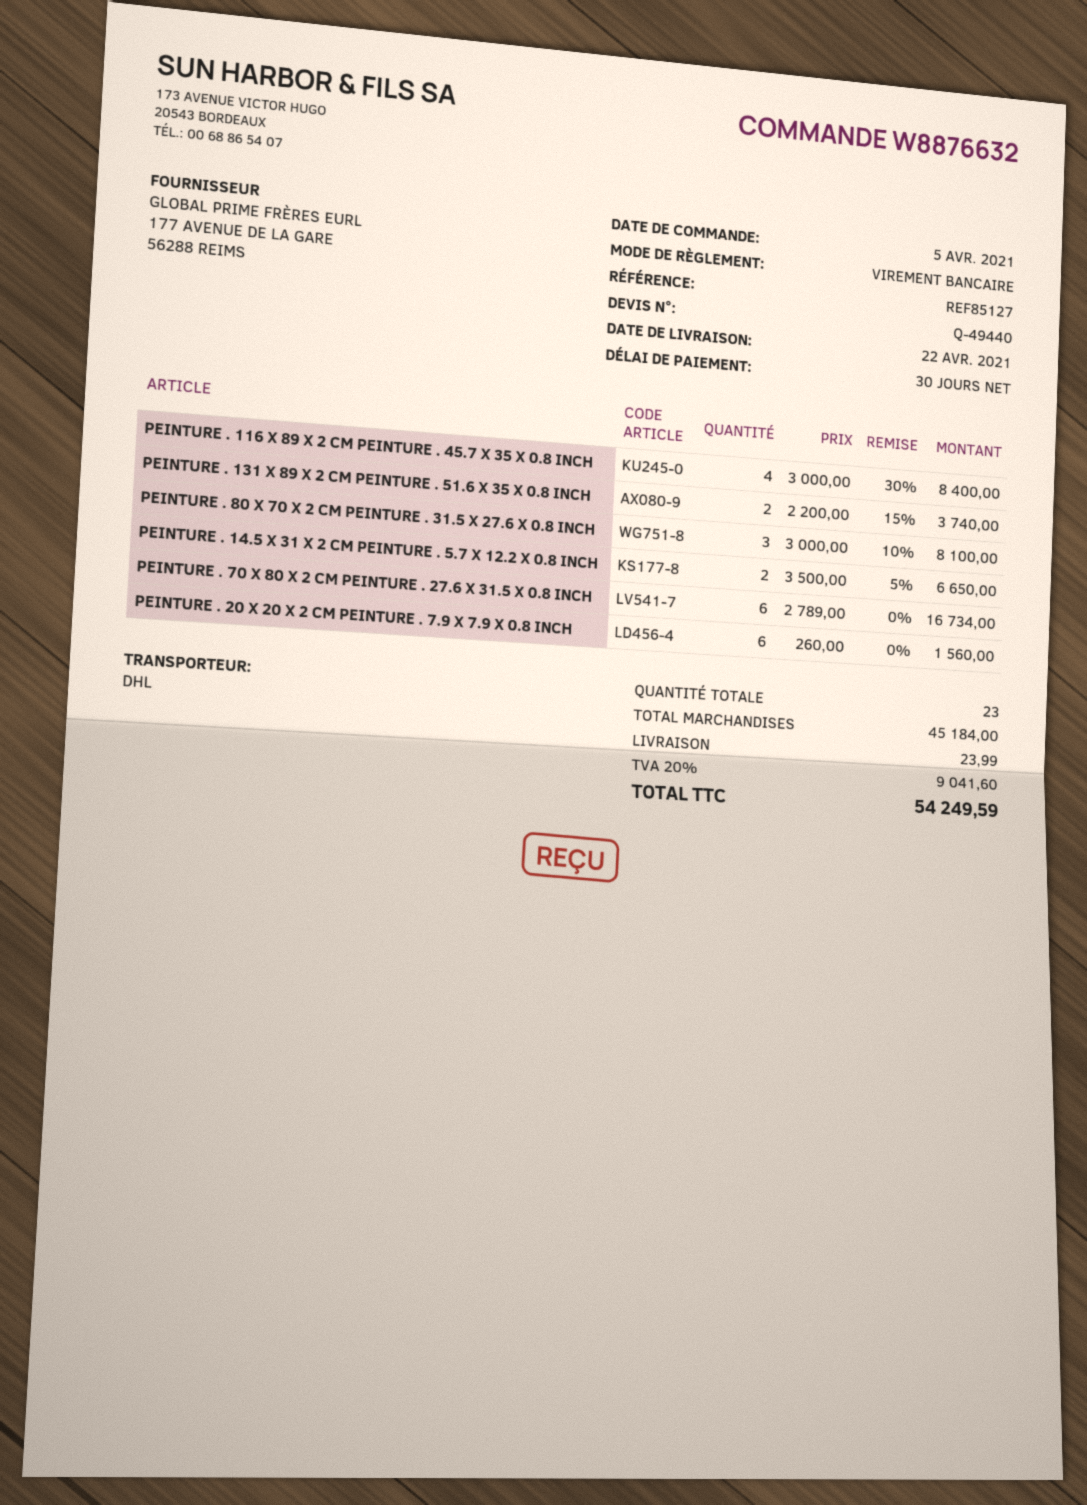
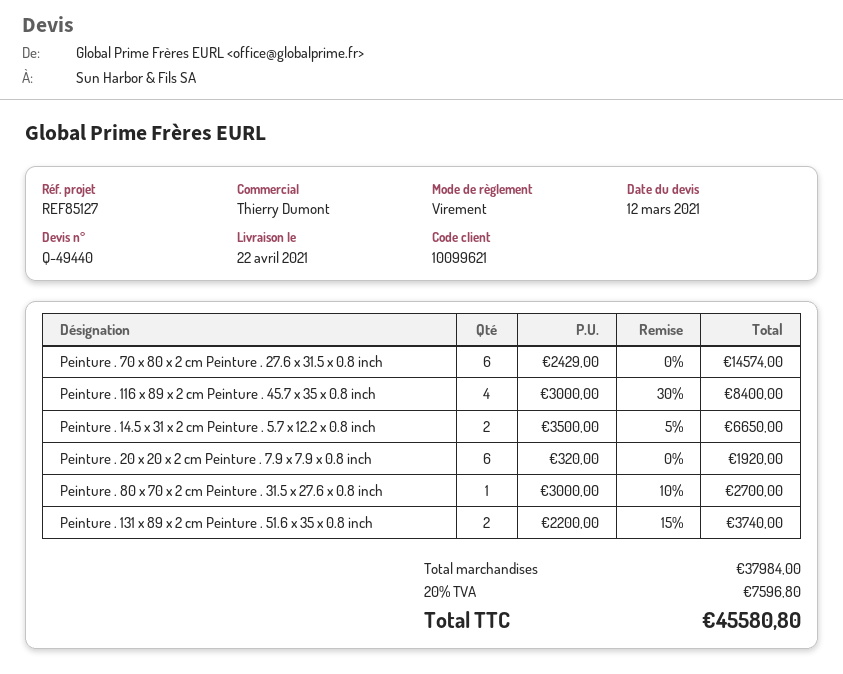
PEINTURE . 80 X 70 X 2 CM PEINTURE . 31.5 X 27.6 X 0.8 INCH: 3 x 3000.00 - 10% = 8100.00 -> 1 x 3000.00 - 10% = 2700.00
PEINTURE . 70 X 80 X 2 CM PEINTURE . 27.6 X 31.5 X 0.8 INCH: 6 x 2789.00 = 16734.00 -> 6 x 2429.00 = 14574.00
PEINTURE . 20 X 20 X 2 CM PEINTURE . 7.9 X 7.9 X 0.8 INCH: 6 x 260.00 = 1560.00 -> 6 x 320.00 = 1920.00
subtotal: 45184.00 -> 37984.00
shipping: 23.99 -> none
tax: 20% = 9041.60 -> 20% = 7596.80
total: 54249.59 -> 45580.80

